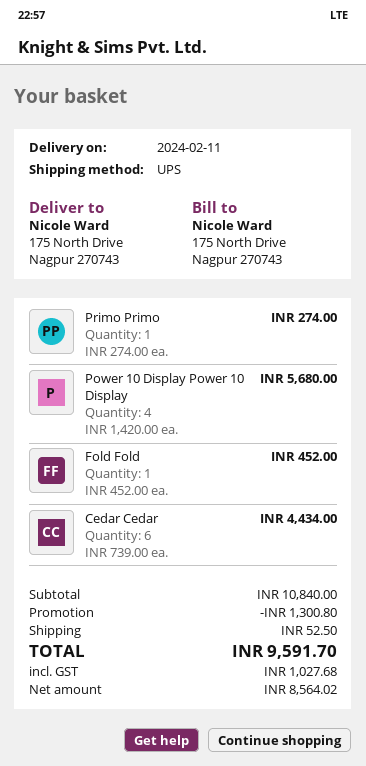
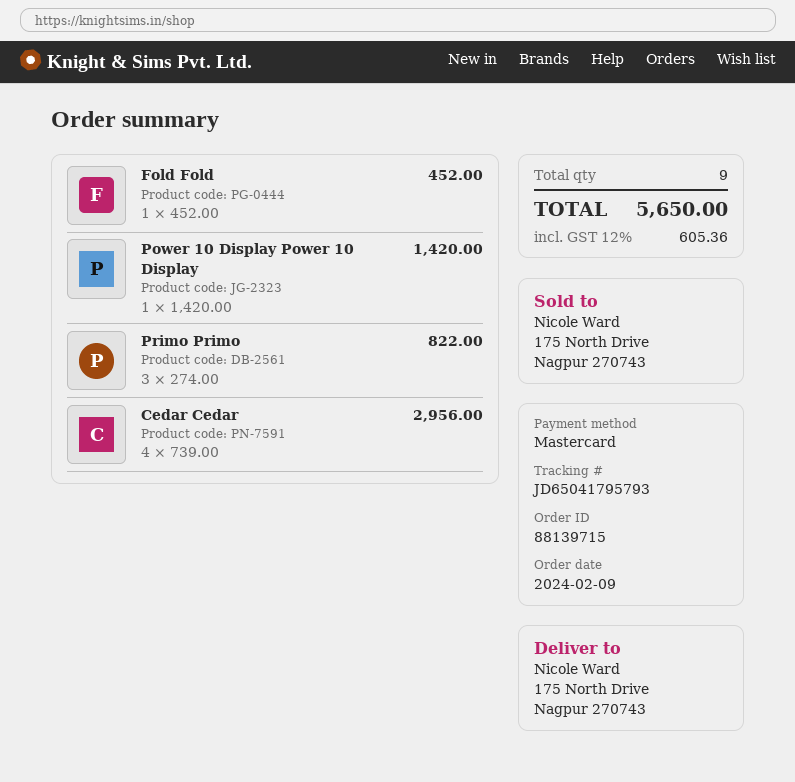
Primo Primo: 1 x 274.00 = 274.00 -> 3 x 274.00 = 822.00
Power 10 Display Power 10 Display: 4 x 1420.00 = 5680.00 -> 1 x 1420.00 = 1420.00
Cedar Cedar: 6 x 739.00 = 4434.00 -> 4 x 739.00 = 2956.00
discount: 1300.80 -> none
shipping: 52.50 -> none
tax: 1027.68 -> 605.36
total: 9591.70 -> 5650.00

